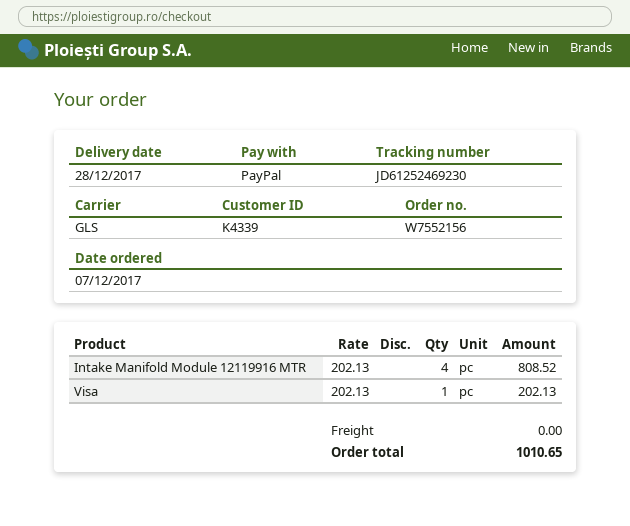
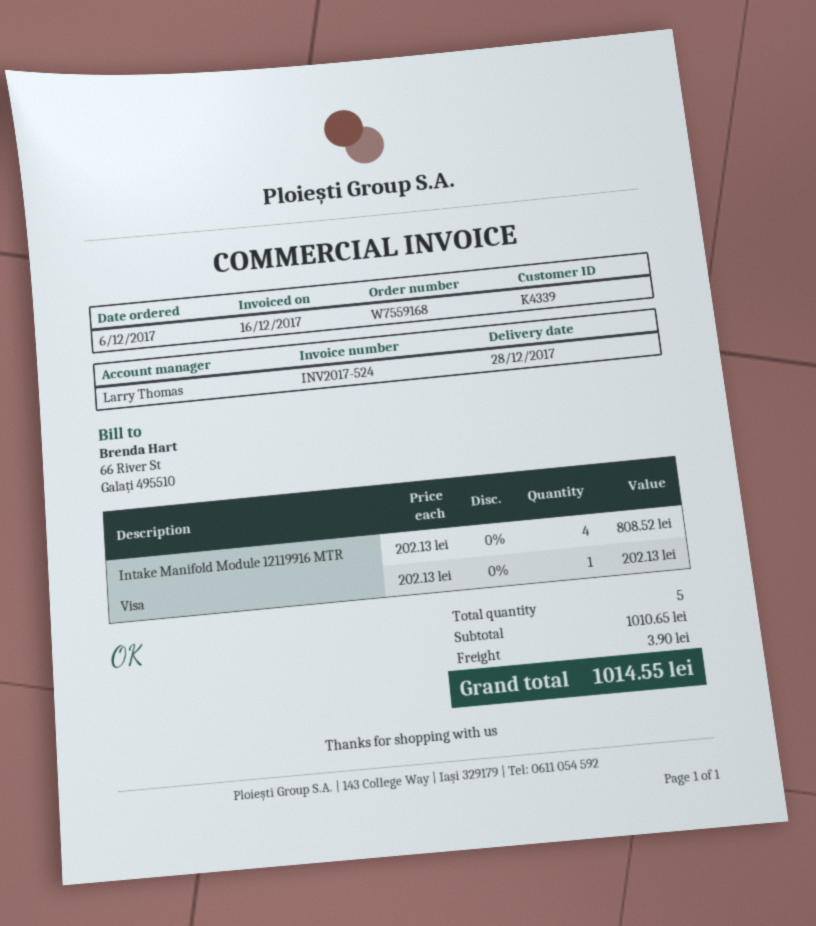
order number: W7552156 -> W7559168
order date: 2017-12-07 -> 2017-12-06
shipping: 0.00 -> 3.90
total: 1010.65 -> 1014.55

